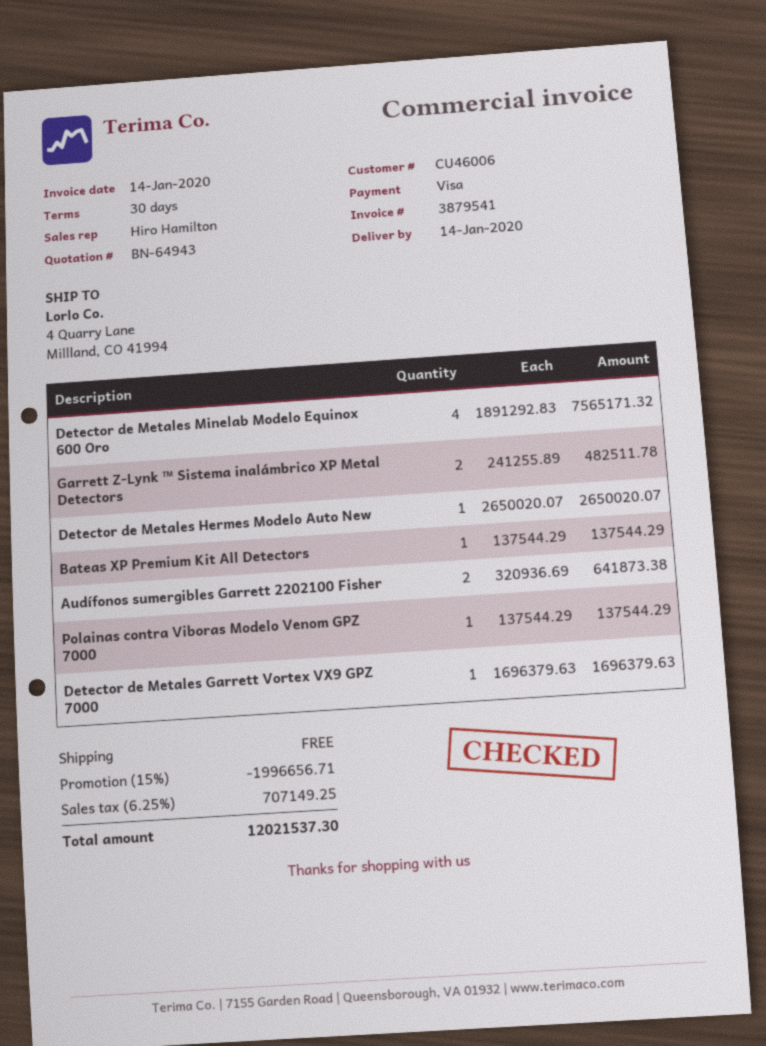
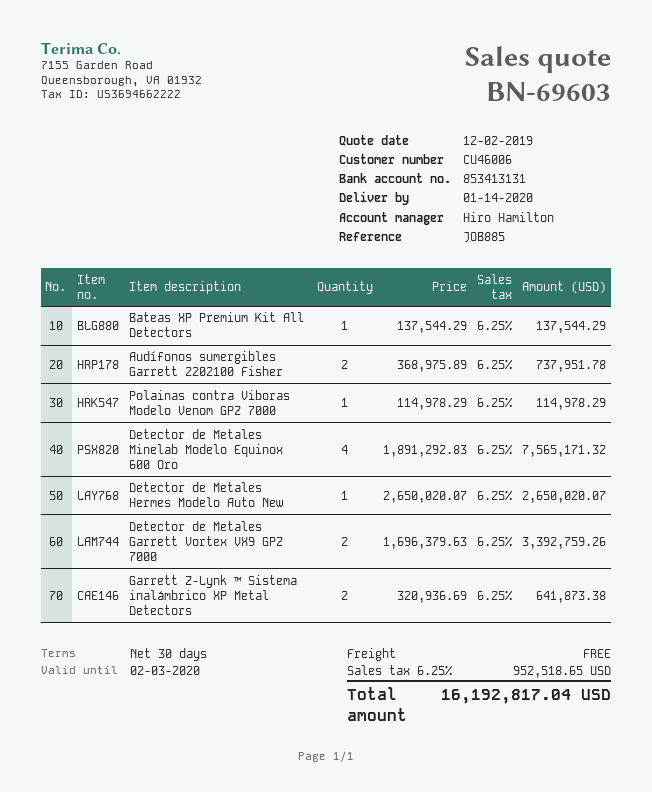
quote number: BN-64943 -> BN-69603
Garrett Z-Lynk ™ Sistema inalámbrico XP Metal Detectors: 2 x 241255.89 = 482511.78 -> 2 x 320936.69 = 641873.38
Audífonos sumergibles Garrett 2202100 Fisher: 2 x 320936.69 = 641873.38 -> 2 x 368975.89 = 737951.78
Polainas contra Viboras Modelo Venom GPZ 7000: 1 x 137544.29 = 137544.29 -> 1 x 114978.29 = 114978.29
Detector de Metales Garrett Vortex VX9 GPZ 7000: 1 x 1696379.63 = 1696379.63 -> 2 x 1696379.63 = 3392759.26
discount: 15% = 1996656.71 -> none
tax: 6.25% = 707149.25 -> 6.25% = 952518.65
total: 12021537.30 -> 16192817.04

